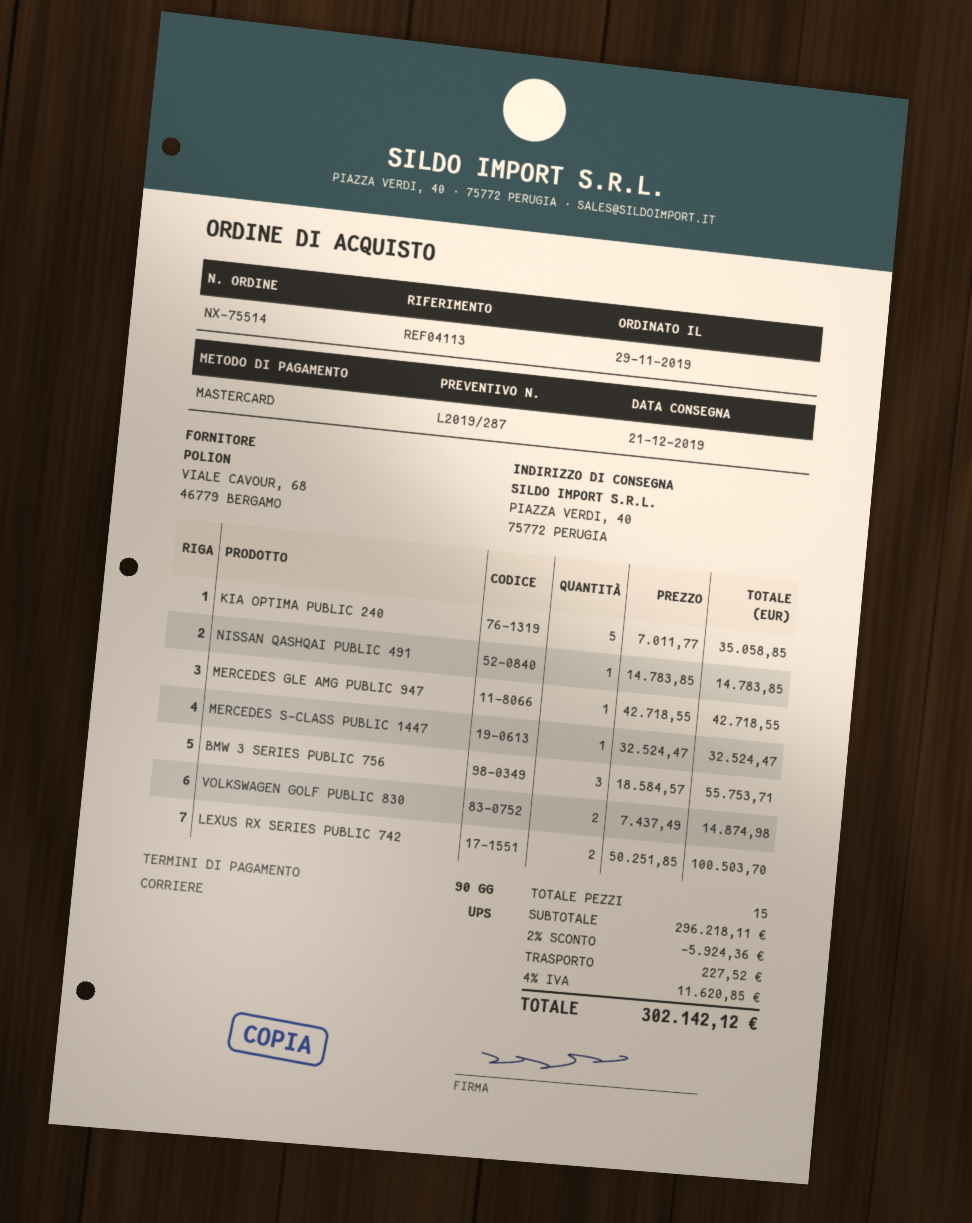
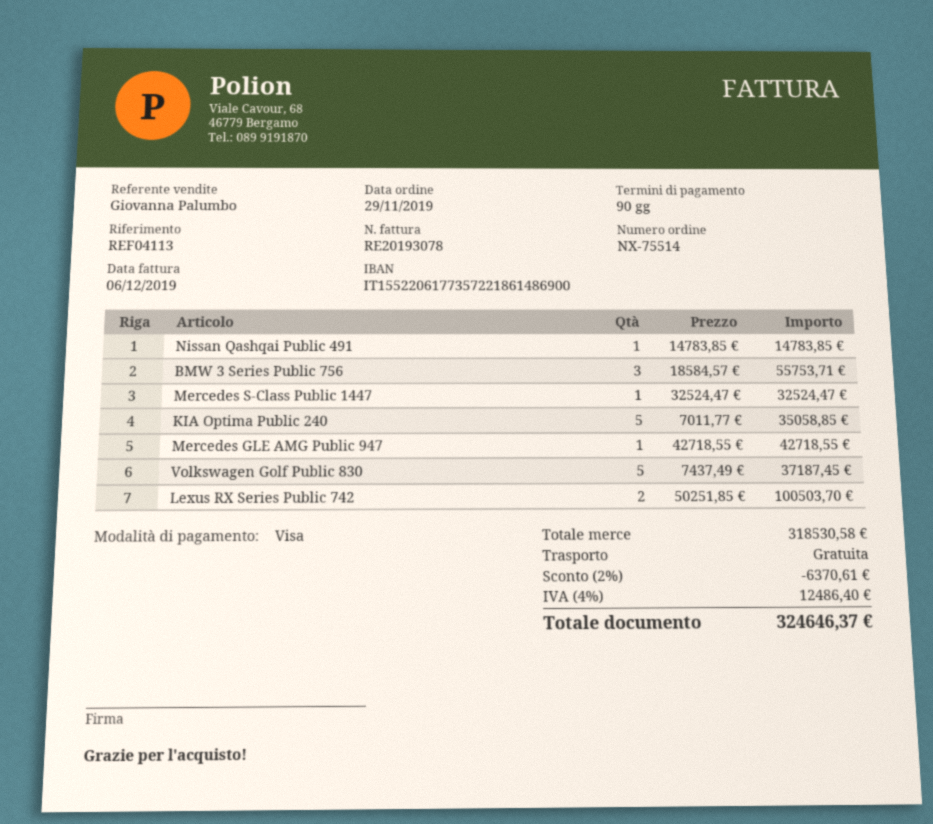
payment method: Mastercard -> Visa
VOLKSWAGEN GOLF PUBLIC 830: 2 x 7437.49 = 14874.98 -> 5 x 7437.49 = 37187.45
subtotal: 296218.11 -> 318530.58
discount: 2% = 5924.36 -> 2% = 6370.61
shipping: 227.52 -> 0.00
tax: 4% = 11620.85 -> 4% = 12486.40
total: 302142.12 -> 324646.37

